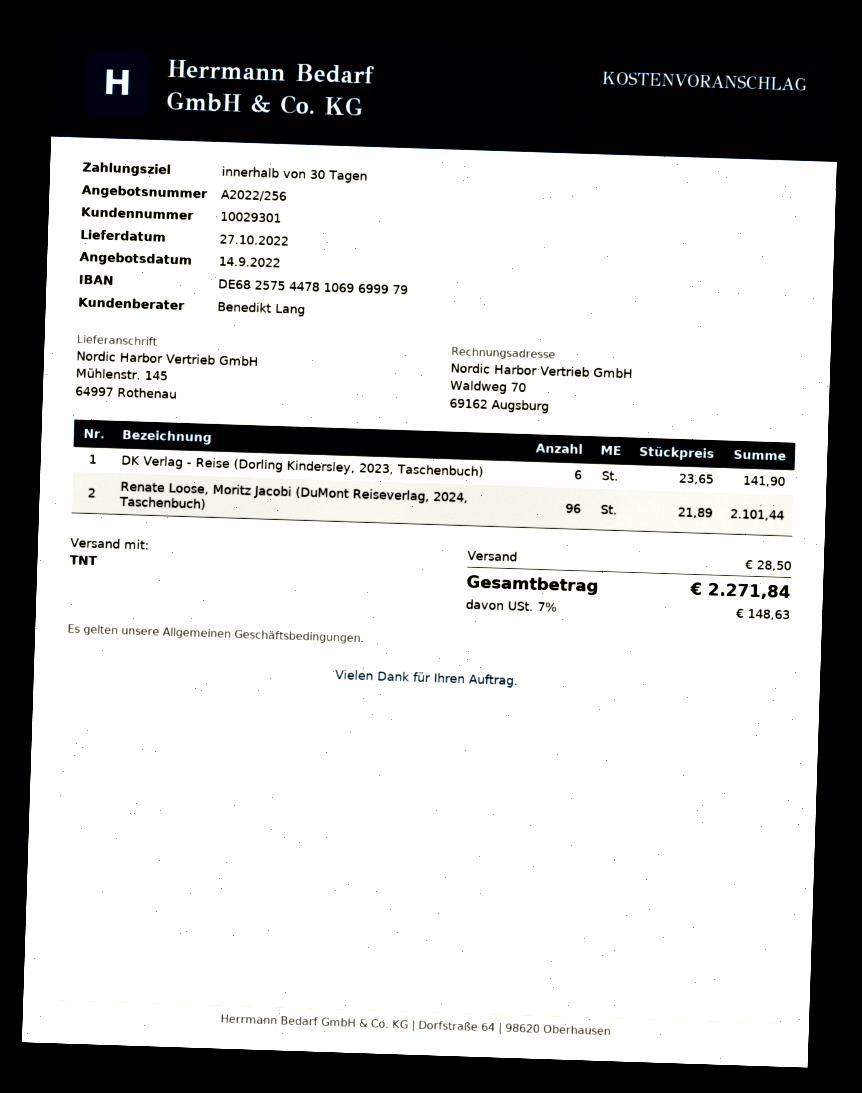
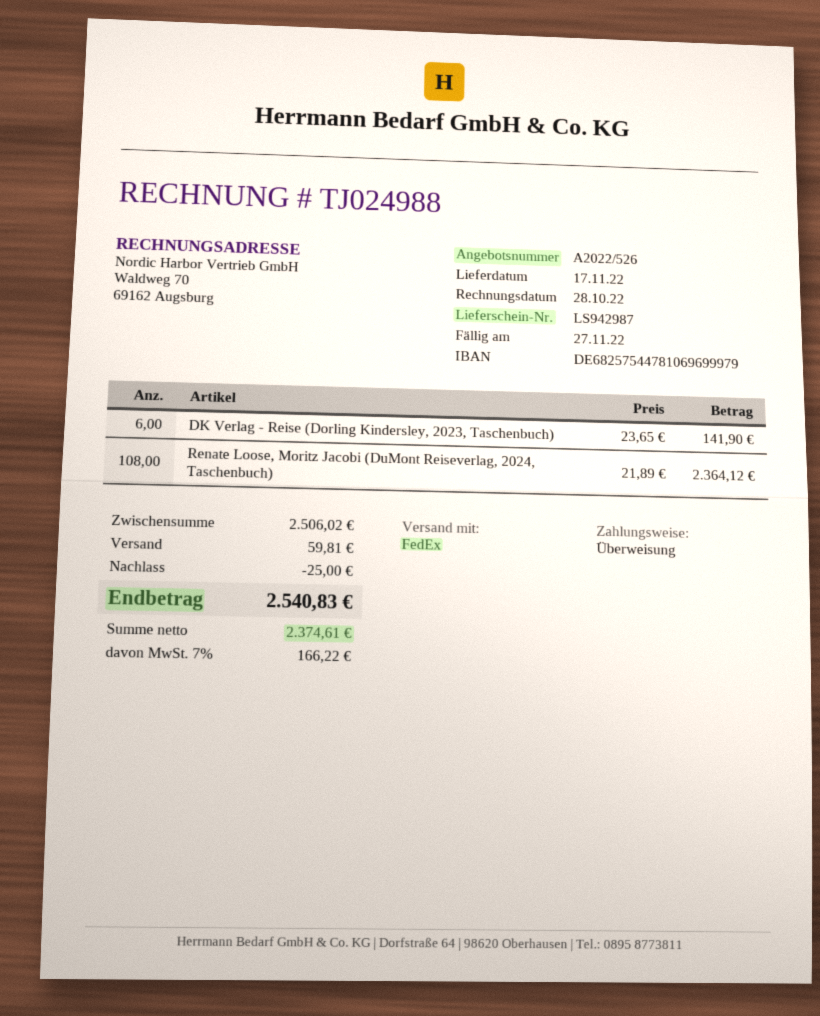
quote number: A2022/256 -> A2022/526
delivery date: 2022-10-27 -> 2022-11-17
shipping method: TNT -> FedEx
Renate Loose, Moritz Jacobi (DuMont Reiseverlag, 2024, Taschenbuch): 96 x 21.89 = 2101.44 -> 108 x 21.89 = 2364.12
discount: none -> 25.00
shipping: 28.50 -> 59.81
tax: 7% = 148.63 -> 7% = 166.22
total: 2271.84 -> 2540.83

